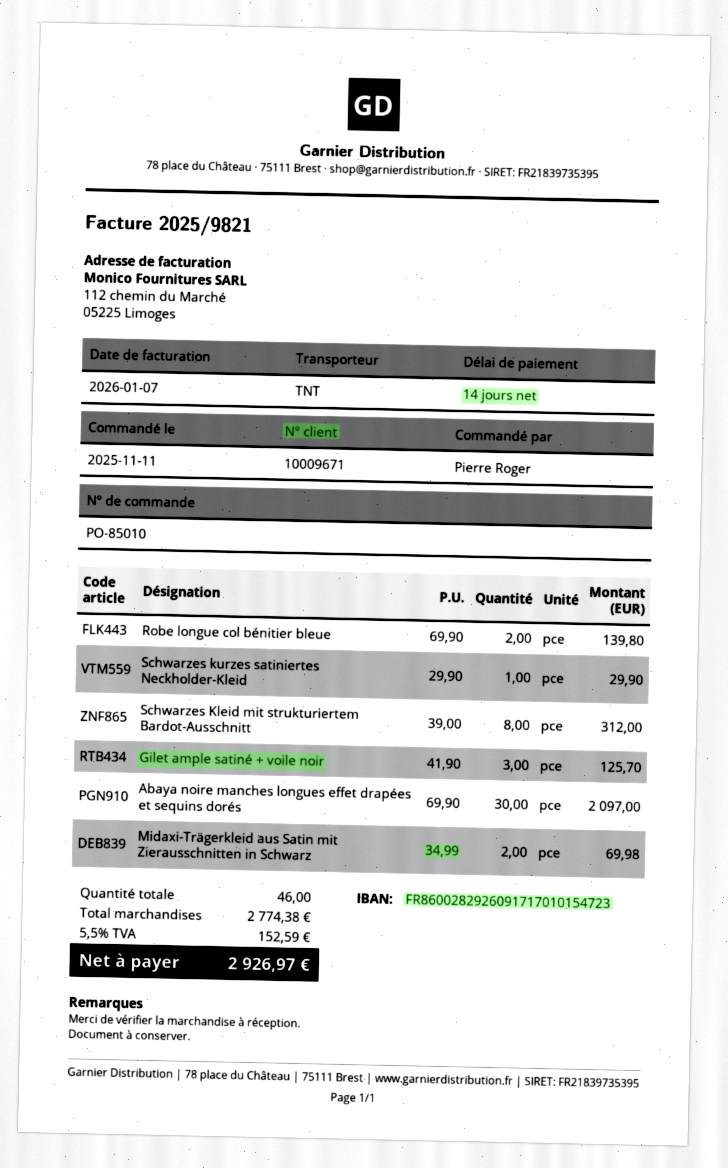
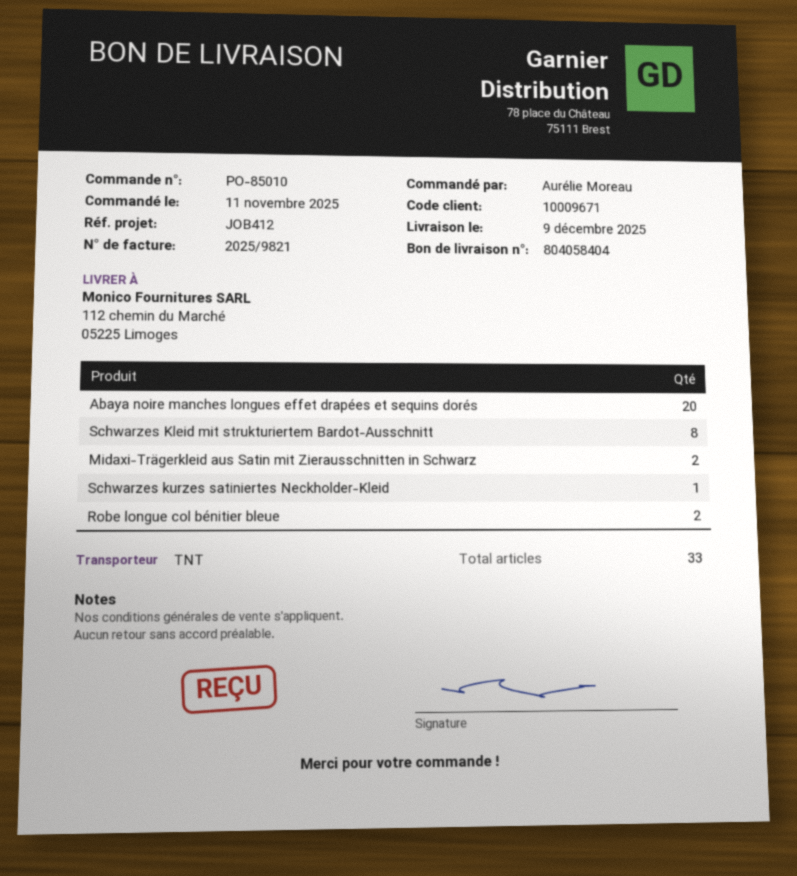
ordered by: Pierre Roger -> Aurélie Moreau
Gilet ample satiné + voile noir: 3 -> none
Abaya noire manches longues effet drapées et sequins dorés: 30 -> 20
total quantity: 46 -> 33

